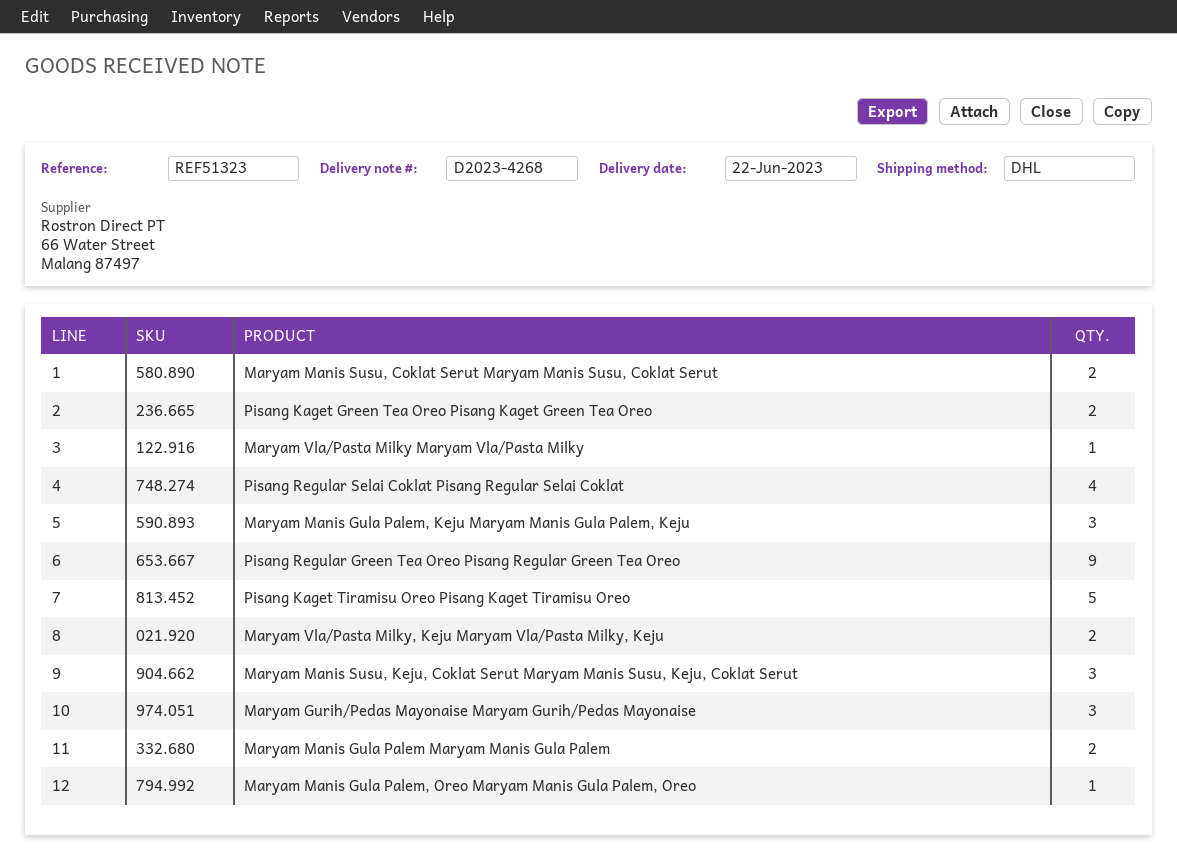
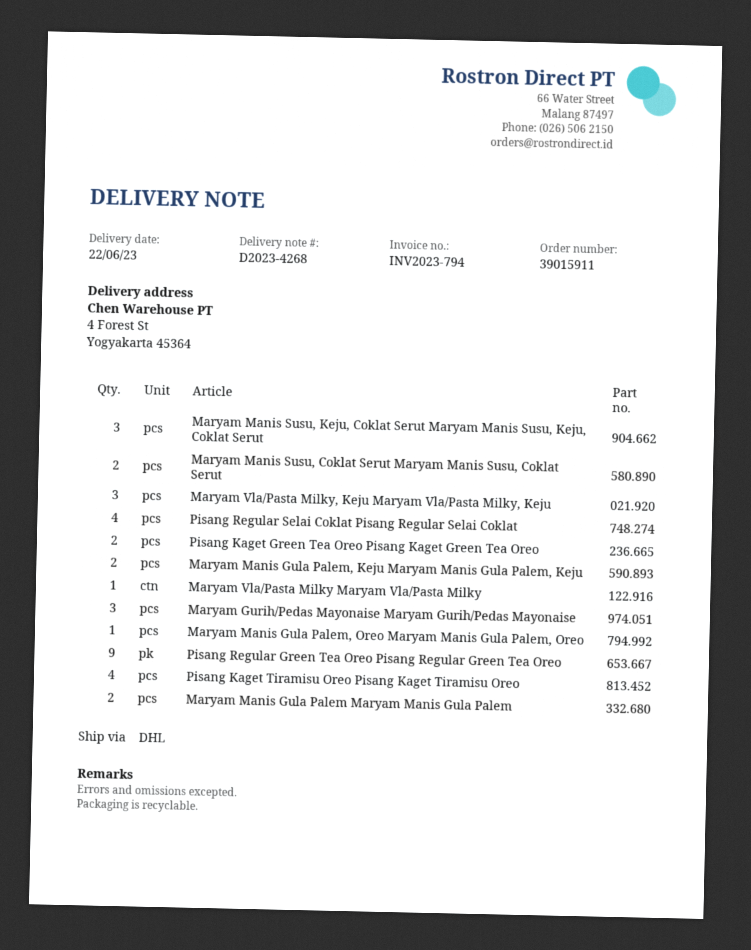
Maryam Manis Gula Palem, Keju Maryam Manis Gula Palem, Keju: 3 -> 2
Pisang Kaget Tiramisu Oreo Pisang Kaget Tiramisu Oreo: 5 -> 4
Maryam Vla/Pasta Milky, Keju Maryam Vla/Pasta Milky, Keju: 2 -> 3

